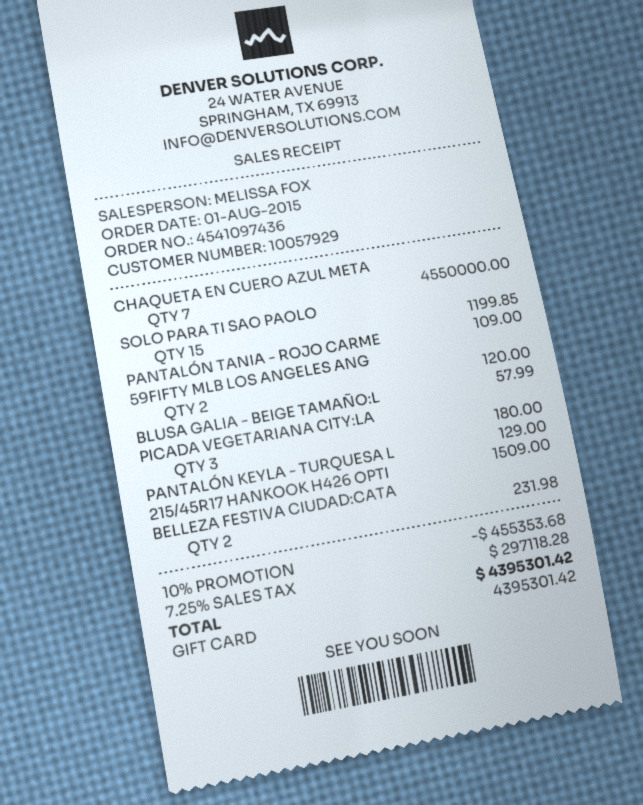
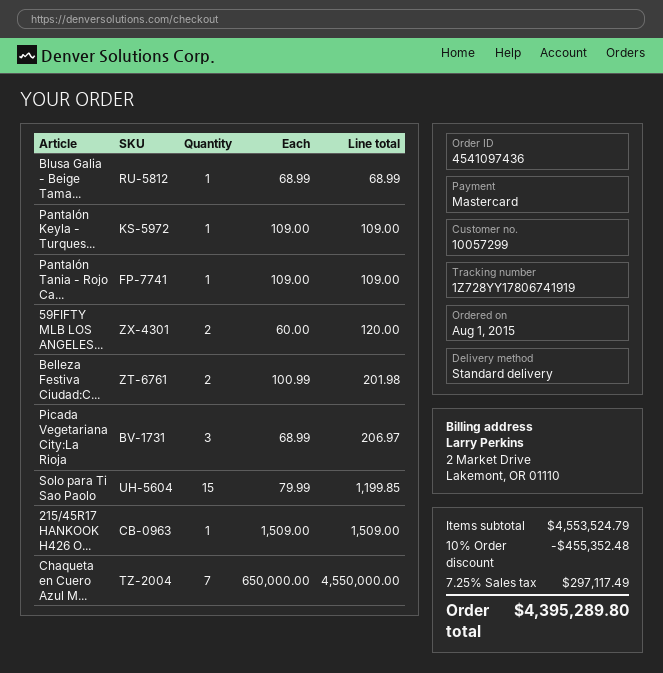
customer number: 10057929 -> 10057299
payment method: gift card -> Mastercard
BLUSA GALIA - BEIGE TAMAÑO:L: 1 for 57.99 -> 1 for 68.99
PICADA VEGETARIANA CITY:LA: 3 for 180.00 -> 3 for 206.97
PANTALÓN KEYLA - TURQUESA L: 1 for 129.00 -> 1 for 109.00
BELLEZA FESTIVA CIUDAD:CATA: 2 for 231.98 -> 2 for 201.98
discount: 10% = 455353.68 -> 10% = 455352.48
tax: 7.25% = 297118.28 -> 7.25% = 297117.49
total: 4395301.42 -> 4395289.80

